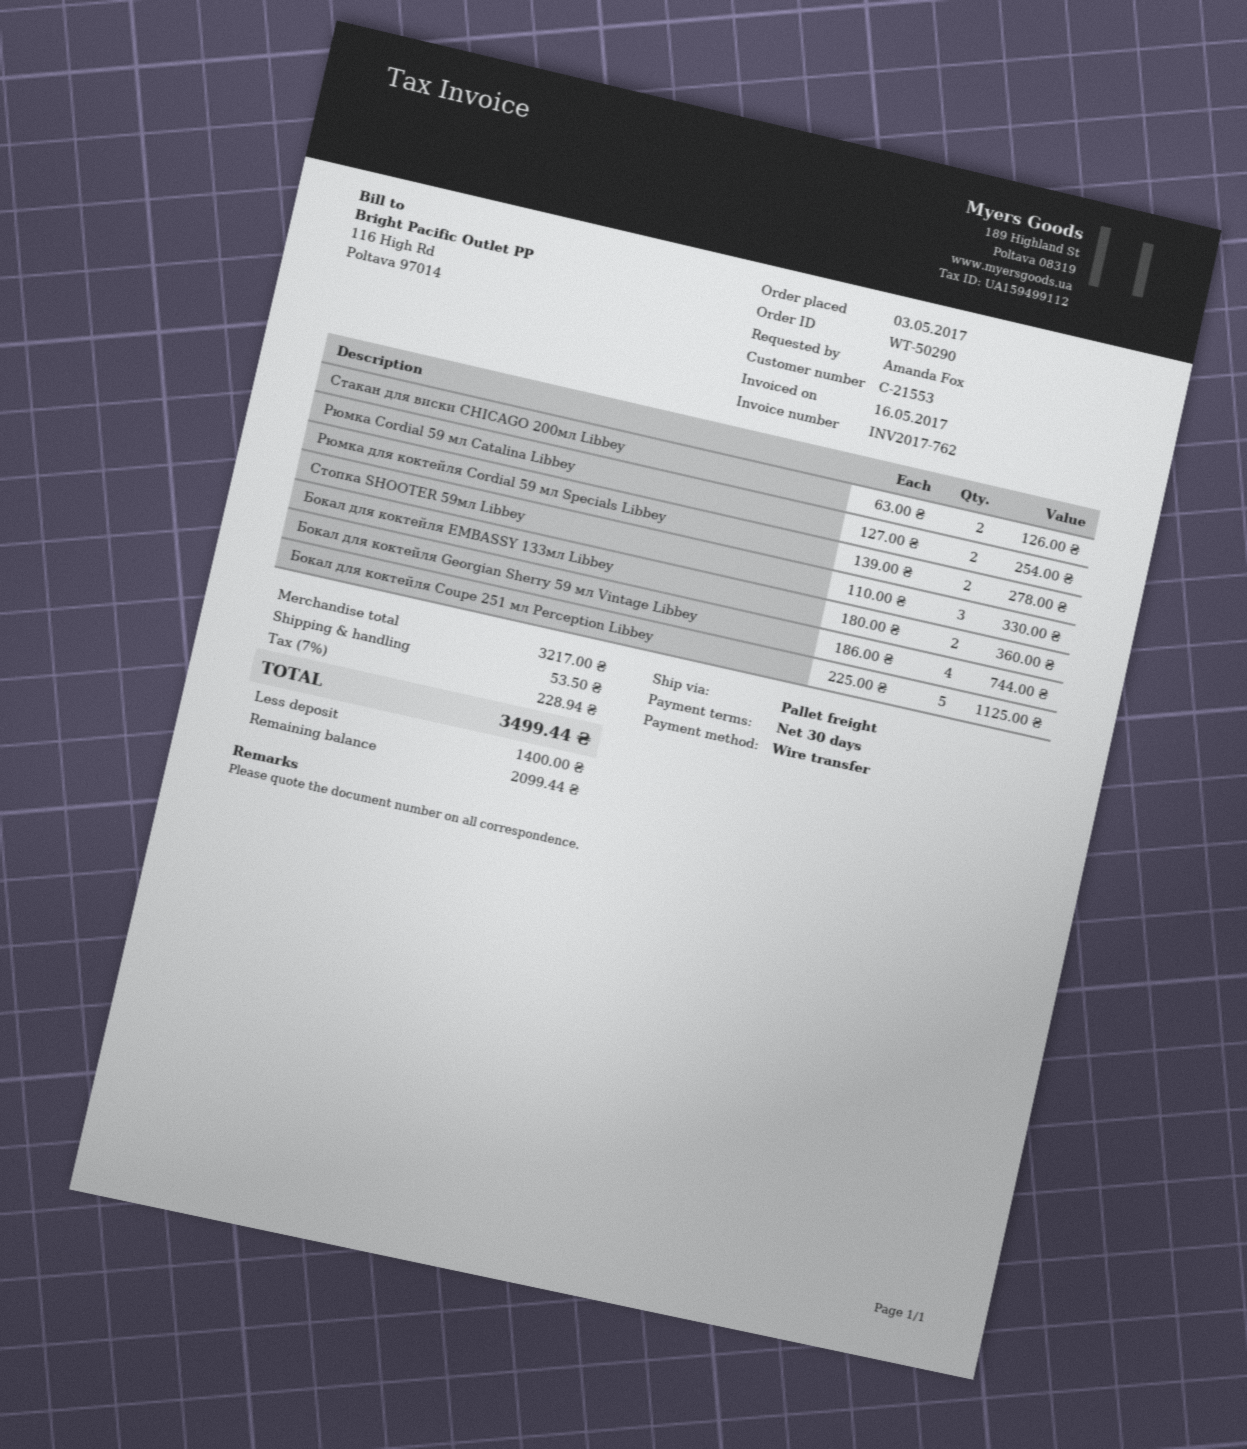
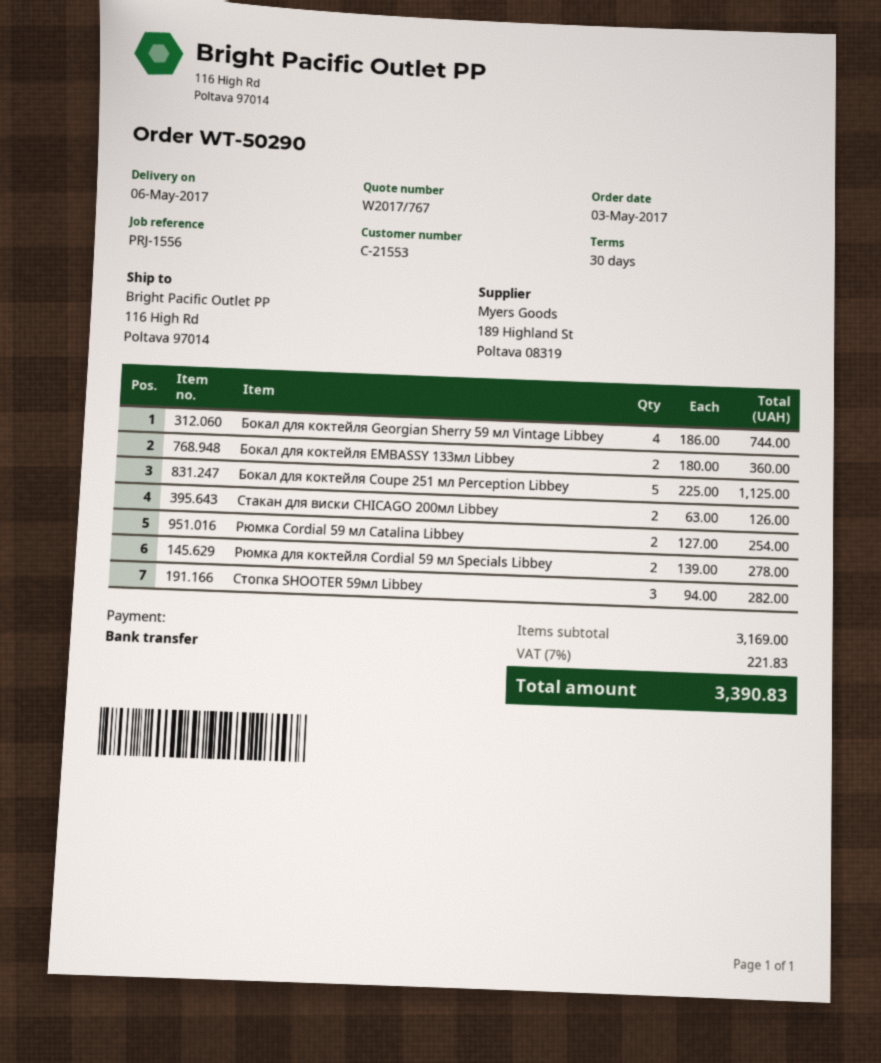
Стопка SHOOTER 59мл Libbey: 3 x 110.00 = 330.00 -> 3 x 94.00 = 282.00
subtotal: 3217.00 -> 3169.00
shipping: 53.50 -> none
tax: 7% = 228.94 -> 7% = 221.83
total: 3499.44 -> 3390.83

